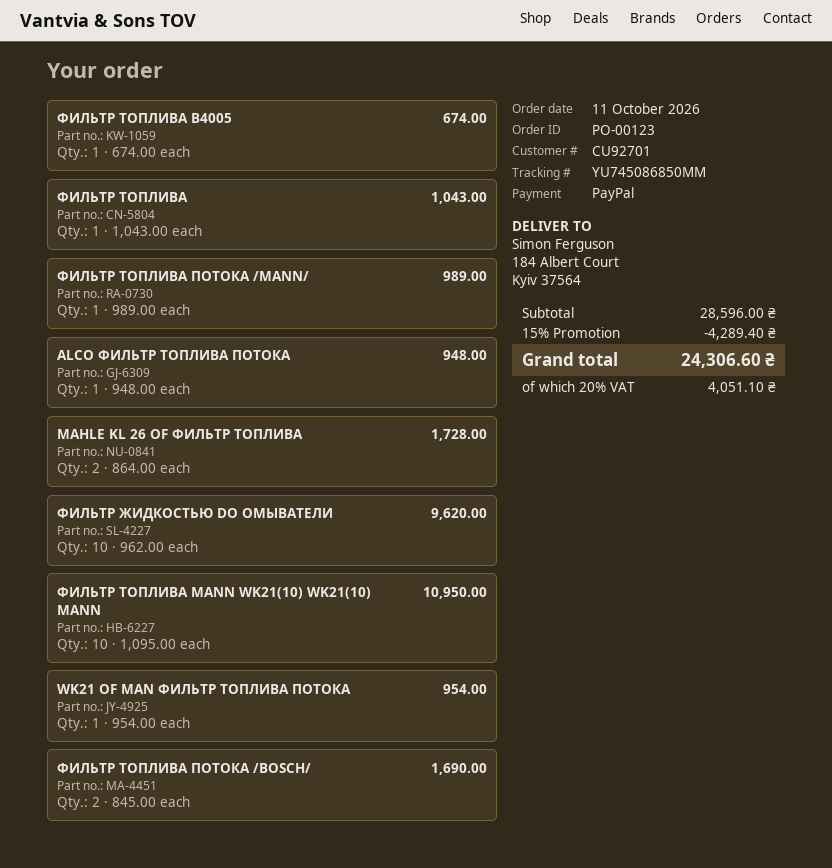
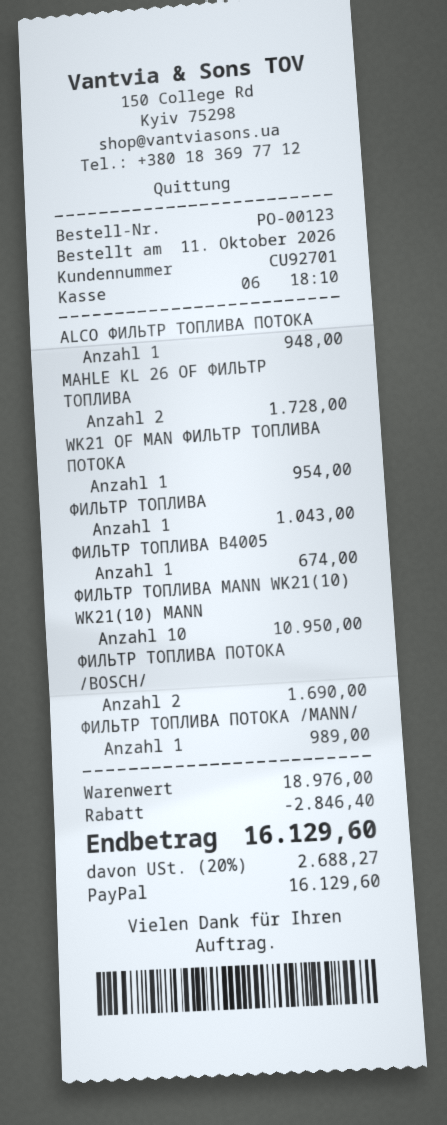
ФИЛЬТР ЖИДКОСТЬЮ DO ОМЫВАТЕЛИ: 10 for 9620.00 -> none
subtotal: 28596.00 -> 18976.00
discount: 4289.40 -> 2846.40
tax: 20% = 4051.10 -> 20% = 2688.27
total: 24306.60 -> 16129.60

